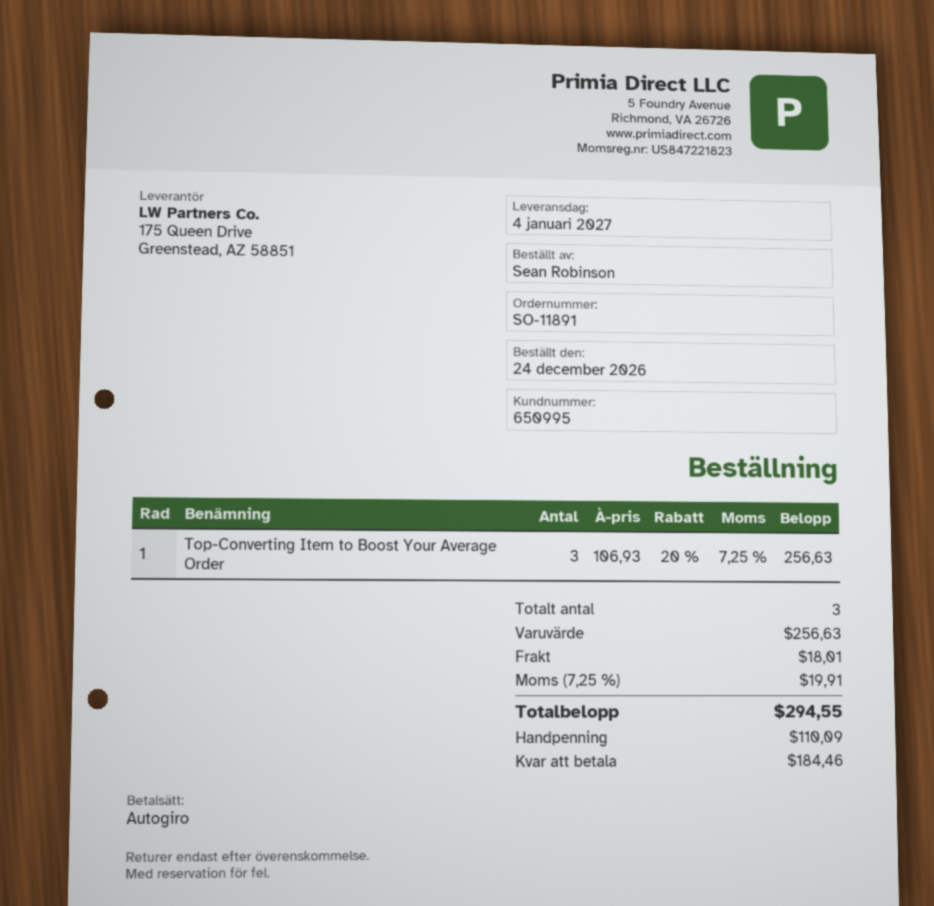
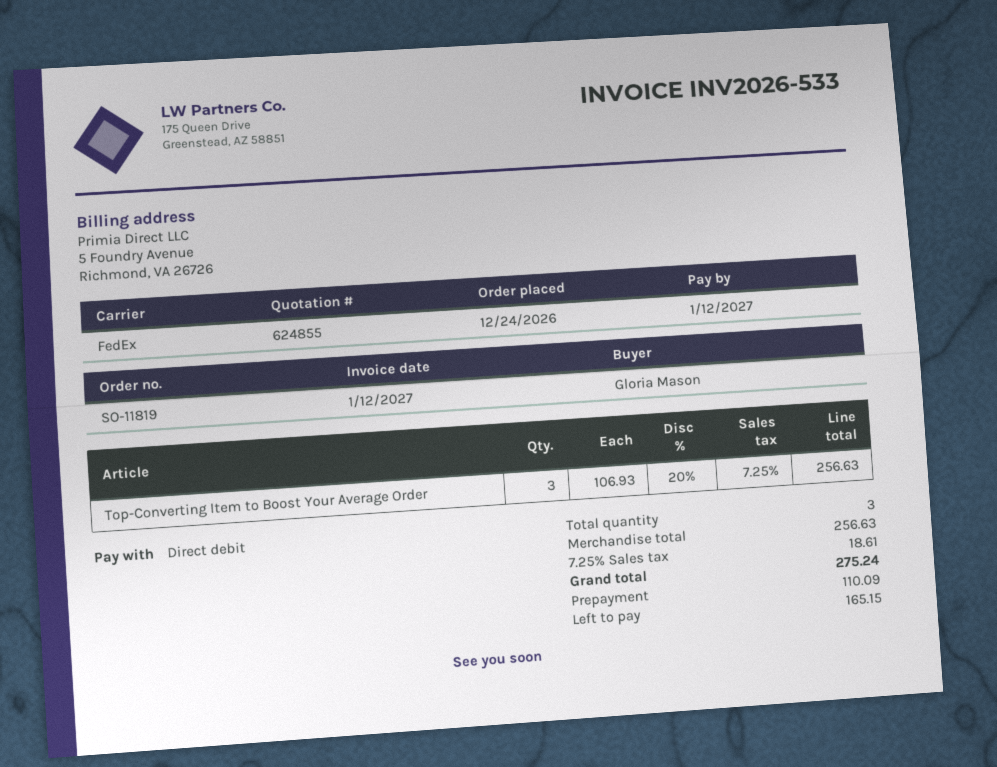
order number: SO-11891 -> SO-11819
ordered by: Sean Robinson -> Gloria Mason
shipping: 18.01 -> none
tax: 7.25% = 19.91 -> 7.25% = 18.61
total: 294.55 -> 275.24
balance: 184.46 -> 165.15

